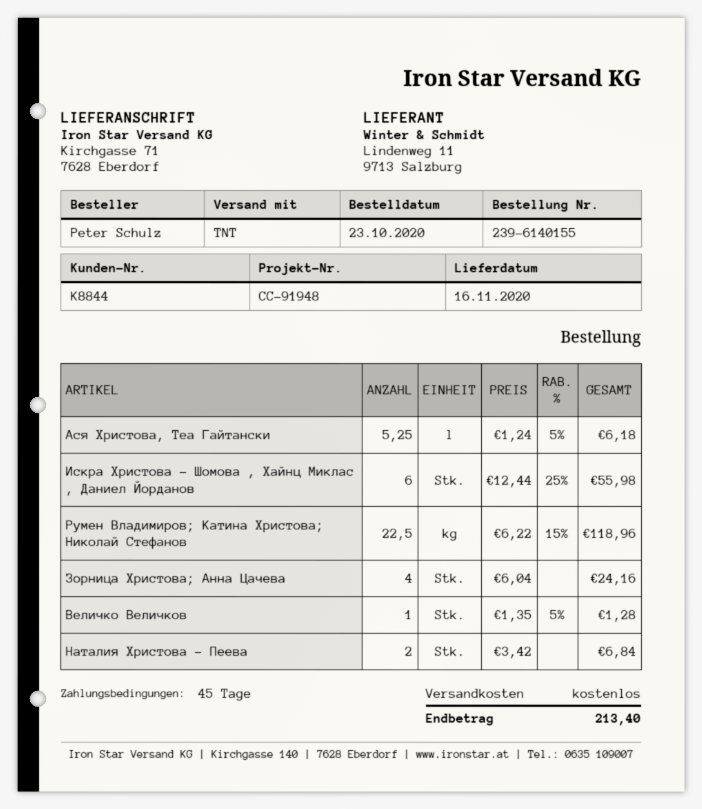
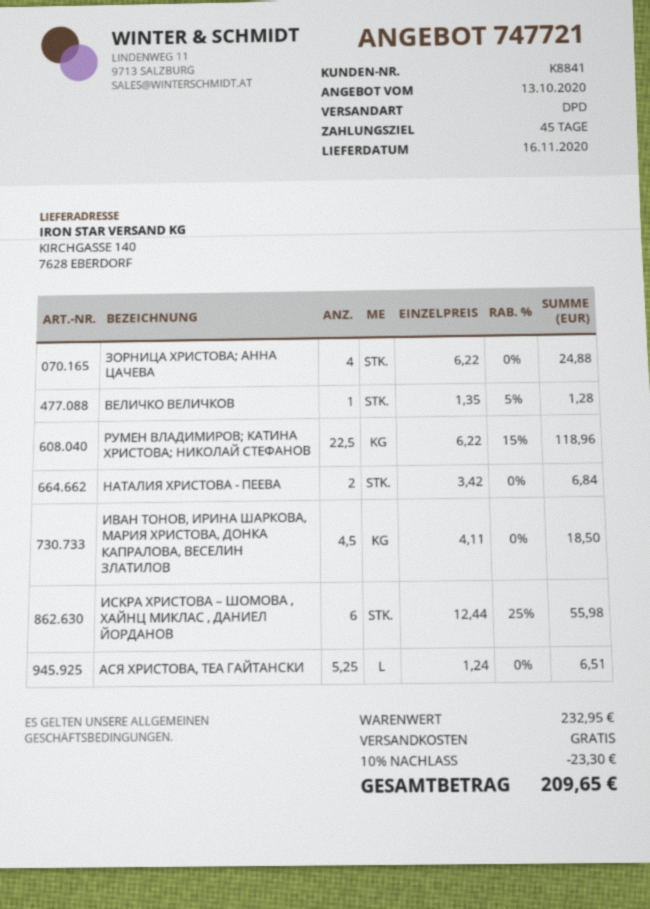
customer number: K8844 -> K8841
shipping method: TNT -> DPD
ship to: Kirchgasse 71, 7628 Eberdorf -> KIRCHGASSE 140, 7628 EBERDORF
Ася Христова, Теа Гайтански: 5.25 x 1.24 - 5% = 6.18 -> 5.25 x 1.24 = 6.51
Зорница Христова; Анна Цачева: 4 x 6.04 = 24.16 -> 4 x 6.22 = 24.88
ИВАН ТОНОВ, ИРИНА ШАРКОВА, МАРИЯ ХРИСТОВА, ДОНКА КАПРАЛОВА, ВЕСЕЛИН ЗЛАТИЛОВ: none -> 4.5 x 4.11 = 18.50
discount: none -> 10% = 23.30
total: 213.40 -> 209.65

